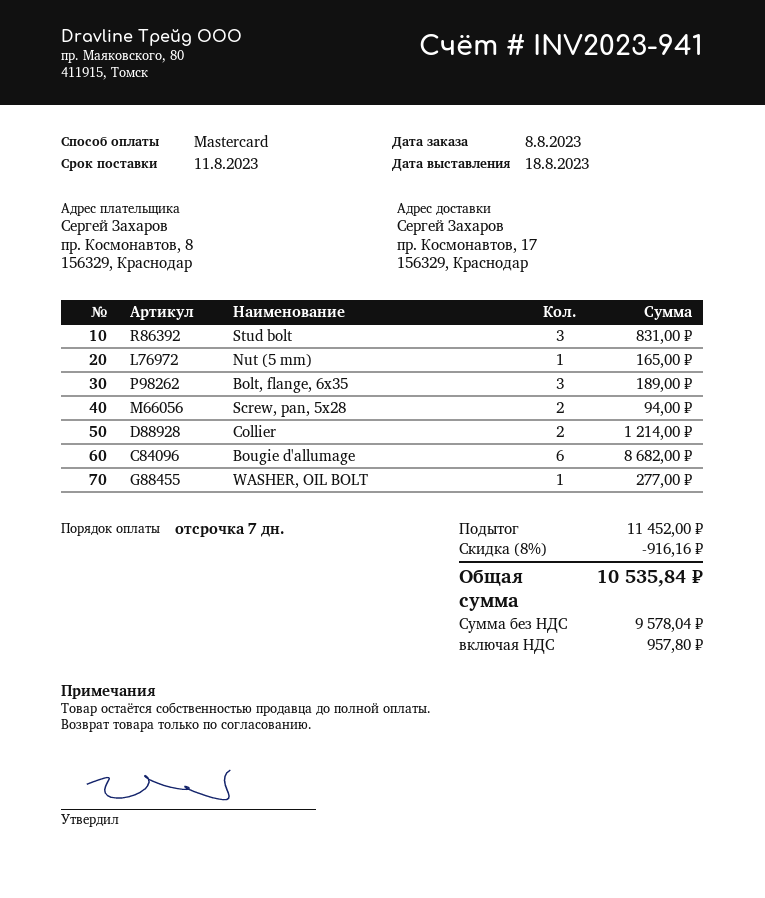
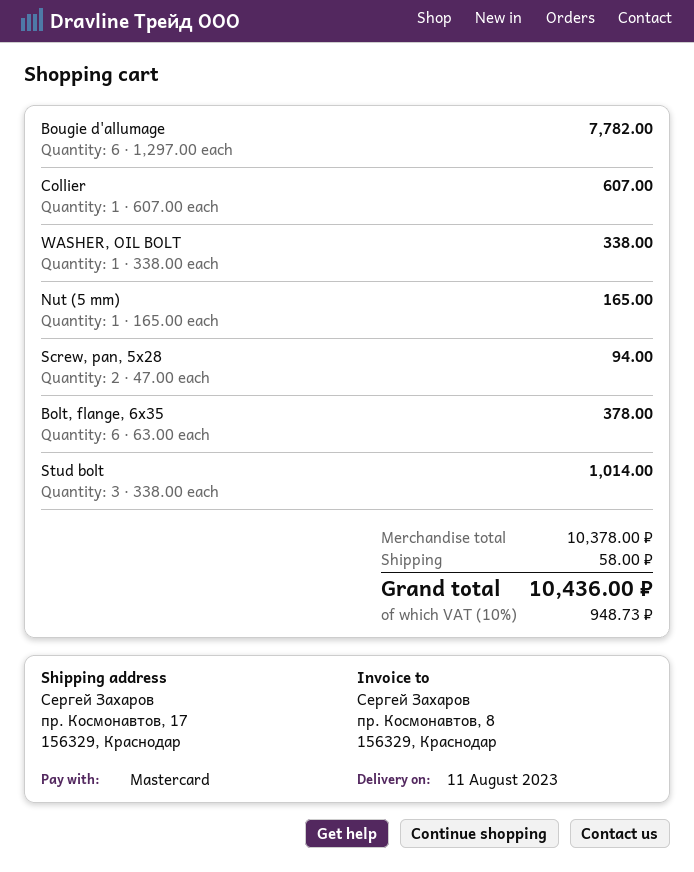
Stud bolt: 3 for 831.00 -> 3 for 1014.00
Bolt, flange, 6x35: 3 for 189.00 -> 6 for 378.00
Collier: 2 for 1214.00 -> 1 for 607.00
Bougie d'allumage: 6 for 8682.00 -> 6 for 7782.00
WASHER, OIL BOLT: 1 for 277.00 -> 1 for 338.00
subtotal: 11452.00 -> 10378.00
discount: 8% = 916.16 -> none
shipping: none -> 58.00
tax: 957.80 -> 948.73
total: 10535.84 -> 10436.00

